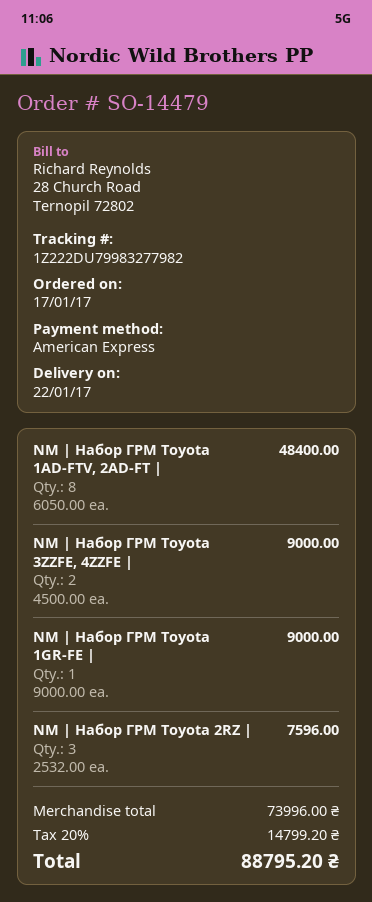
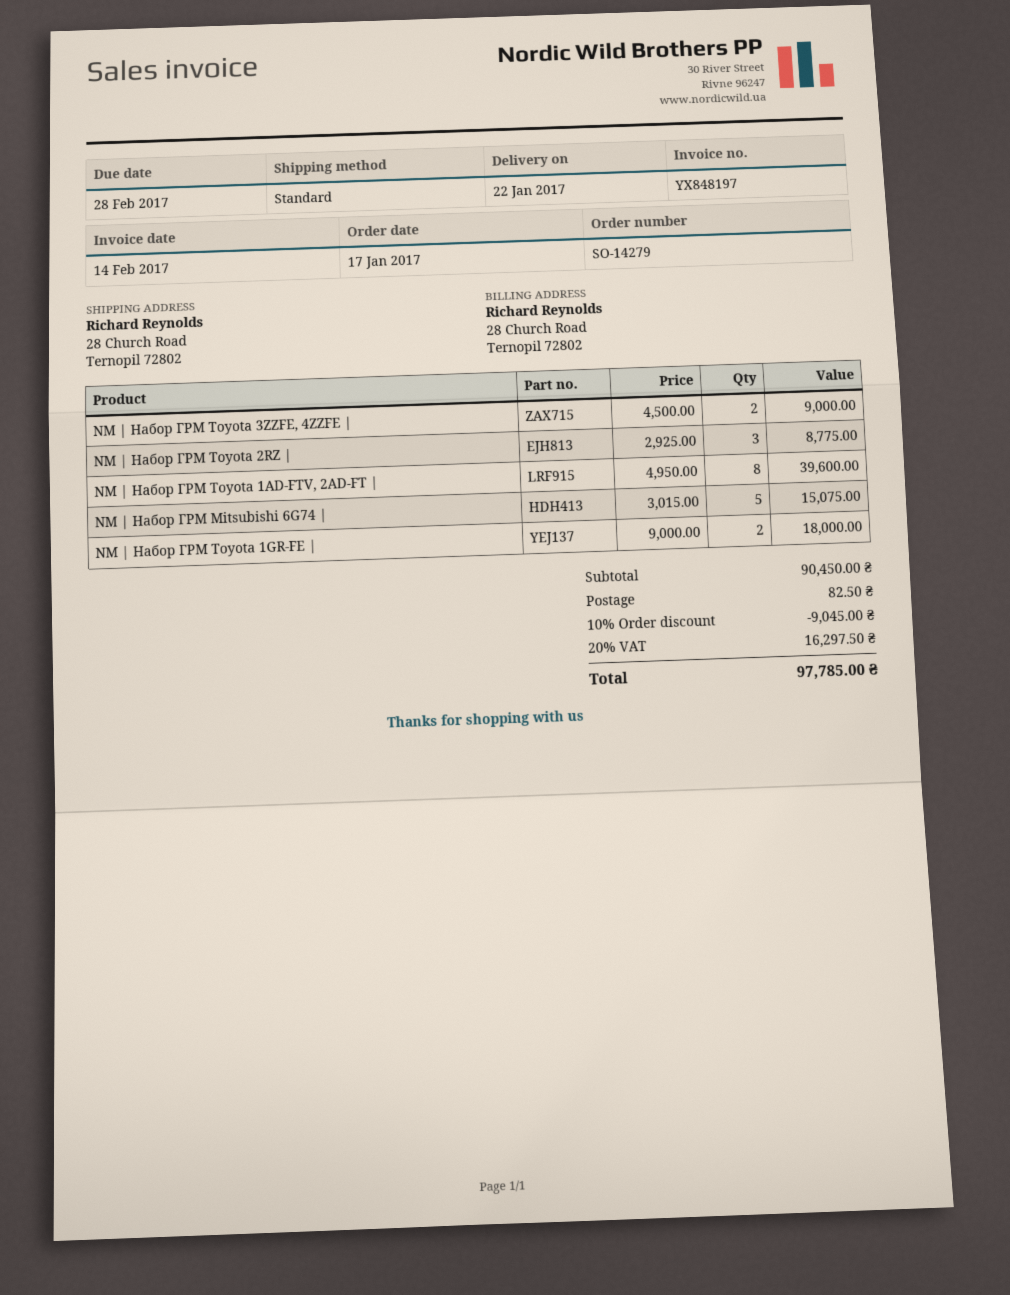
order number: SO-14479 -> SO-14279
NM | Набор ГРМ Toyota 1AD-FTV, 2AD-FT |: 8 x 6050.00 = 48400.00 -> 8 x 4950.00 = 39600.00
NM | Набор ГРМ Toyota 1GR-FE |: 1 x 9000.00 = 9000.00 -> 2 x 9000.00 = 18000.00
NM | Набор ГРМ Toyota 2RZ |: 3 x 2532.00 = 7596.00 -> 3 x 2925.00 = 8775.00
NM | Набор ГРМ Mitsubishi 6G74 |: none -> 5 x 3015.00 = 15075.00
subtotal: 73996.00 -> 90450.00
discount: none -> 10% = 9045.00
shipping: none -> 82.50
tax: 20% = 14799.20 -> 20% = 16297.50
total: 88795.20 -> 97785.00

